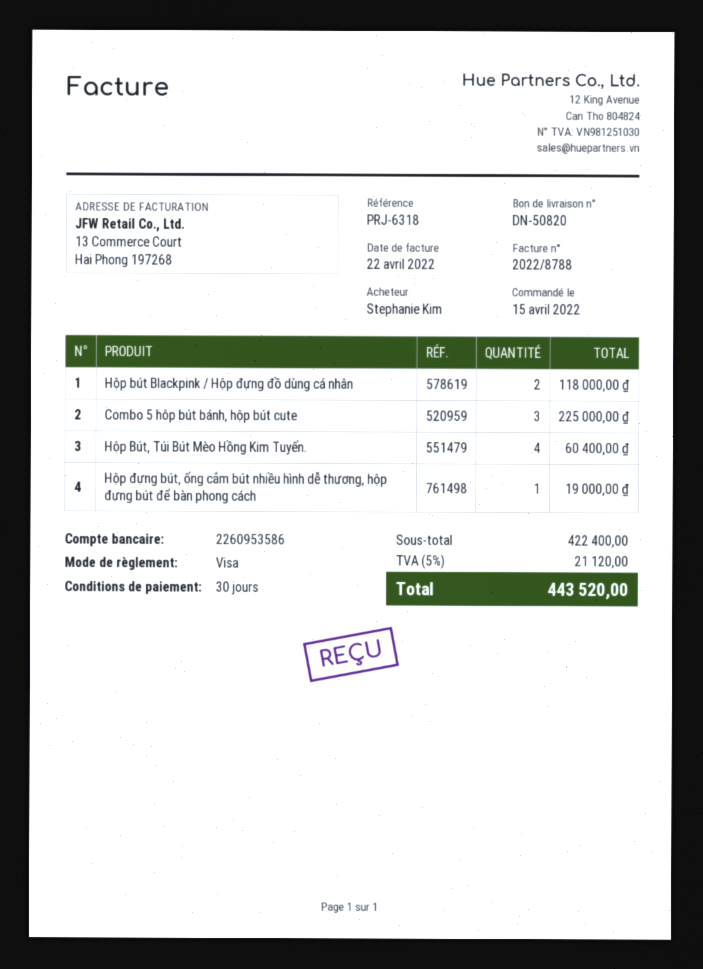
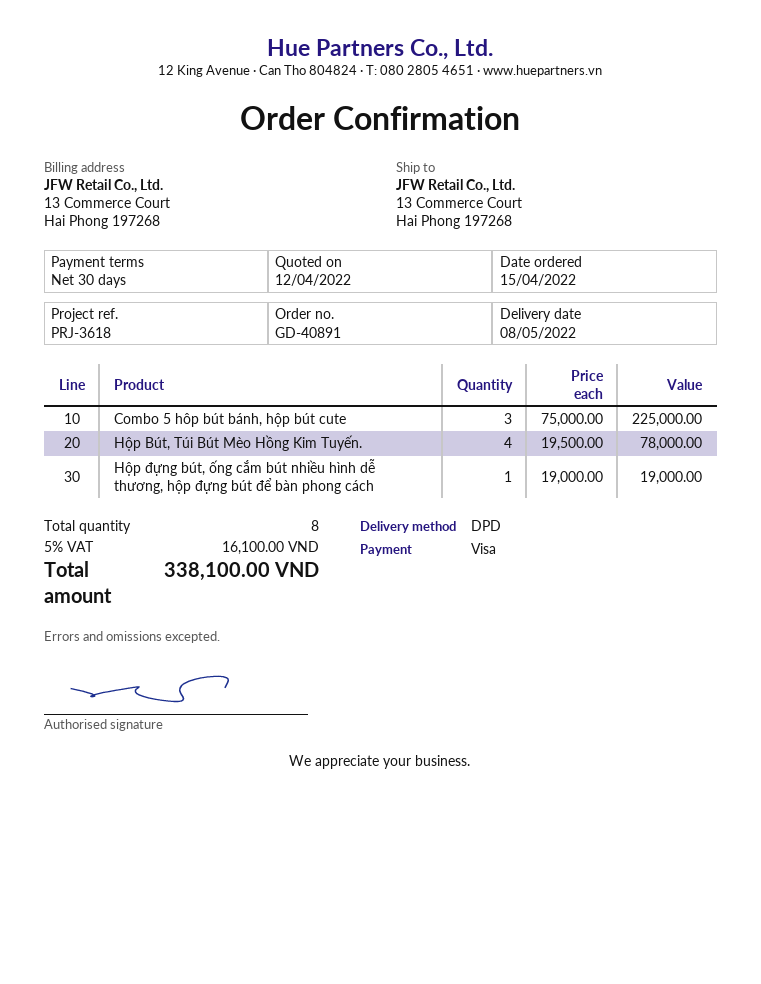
reference: PRJ-6318 -> PRJ-3618
Hộp bút Blackpink / Hộp đựng đồ dùng cá nhân: 2 for 118000.00 -> none
Hộp Bút, Túi Bút Mèo Hồng Kim Tuyến.: 4 for 60400.00 -> 4 for 78000.00
tax: 5% = 21120.00 -> 5% = 16100.00
total: 443520.00 -> 338100.00

